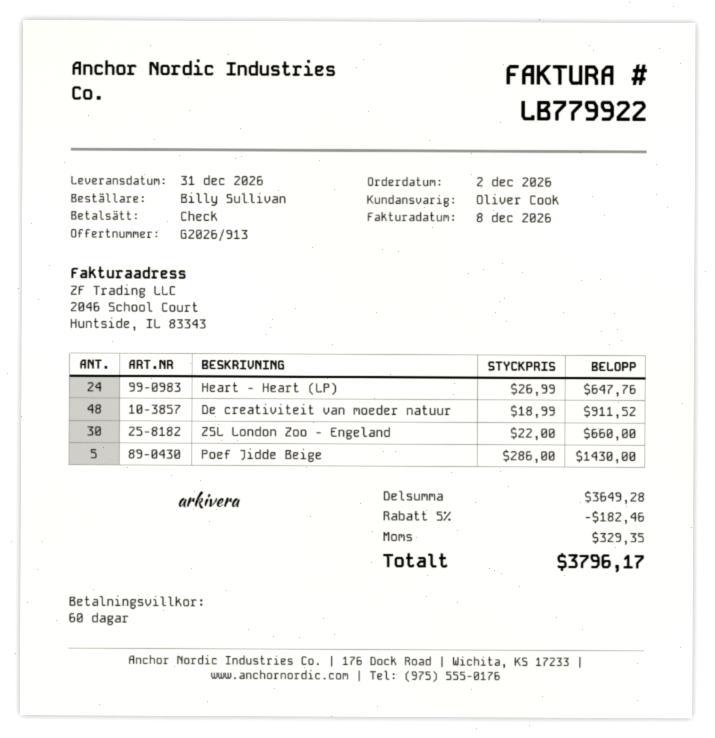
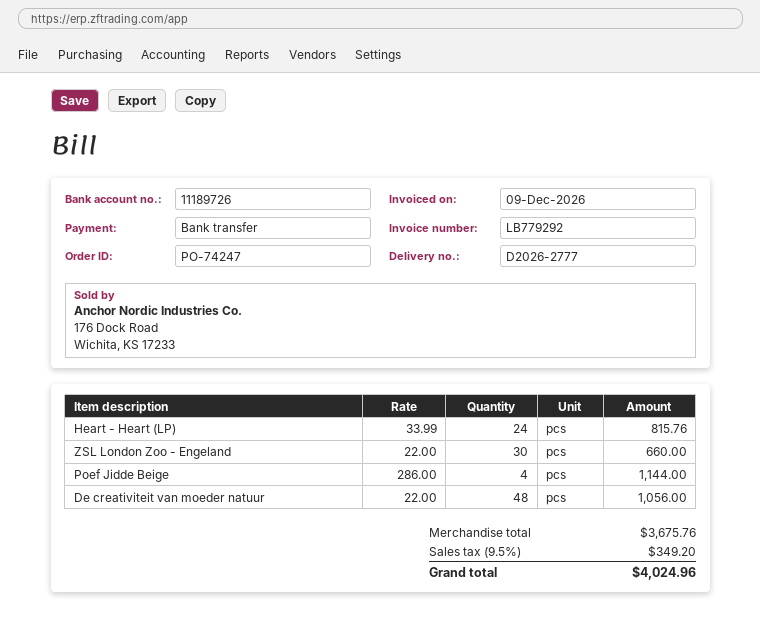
invoice number: LB779922 -> LB779292
invoice date: 2026-12-08 -> 2026-12-09
payment method: cheque -> bank transfer
Heart - Heart (LP): 24 x 26.99 = 647.76 -> 24 x 33.99 = 815.76
De creativiteit van moeder natuur: 48 x 18.99 = 911.52 -> 48 x 22.00 = 1056.00
Poef Jidde Beige: 5 x 286.00 = 1430.00 -> 4 x 286.00 = 1144.00
subtotal: 3649.28 -> 3675.76
discount: 5% = 182.46 -> none
tax: 329.35 -> 349.20
total: 3796.17 -> 4024.96

